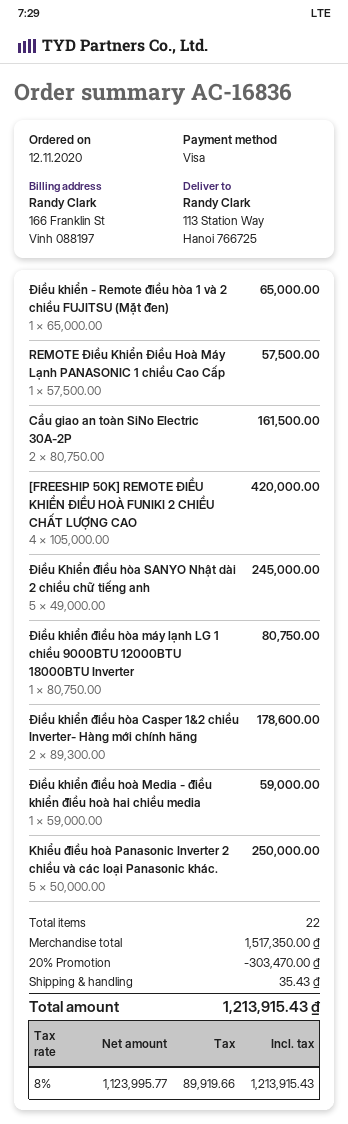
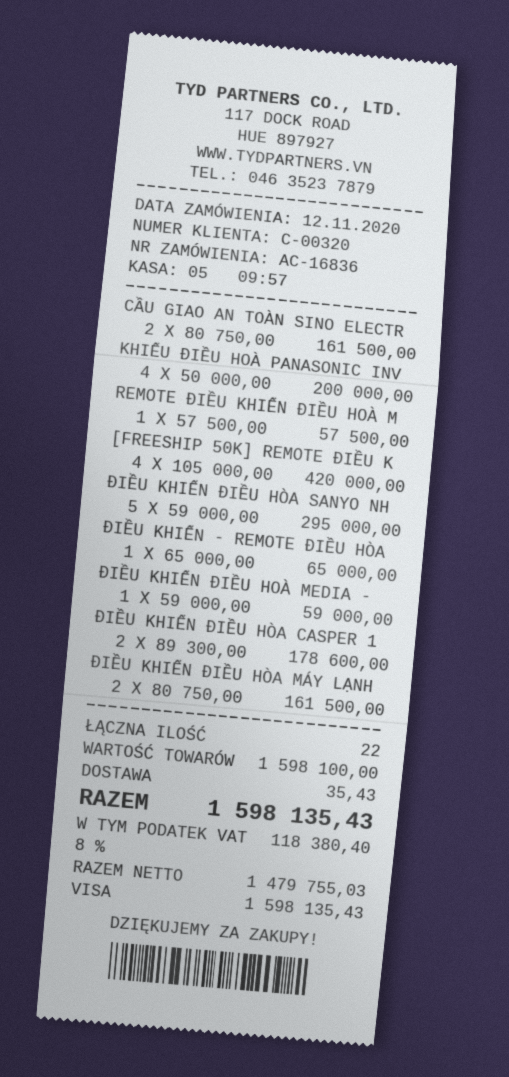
Điều Khiển điều hòa SANYO Nhật dài 2 chiều chữ tiếng anh: 5 x 49000.00 = 245000.00 -> 5 x 59000.00 = 295000.00
Điều khiển điều hòa máy lạnh LG 1 chiều 9000BTU 12000BTU 18000BTU Inverter: 1 x 80750.00 = 80750.00 -> 2 x 80750.00 = 161500.00
Khiểu điều hoà Panasonic Inverter 2 chiều và các loại Panasonic khác.: 5 x 50000.00 = 250000.00 -> 4 x 50000.00 = 200000.00
subtotal: 1517350.00 -> 1598100.00
discount: 20% = 303470.00 -> none
net: 1123995.77 -> 1479755.03
tax: 8% = 89919.66 -> 8% = 118380.40
total: 1213915.43 -> 1598135.43

